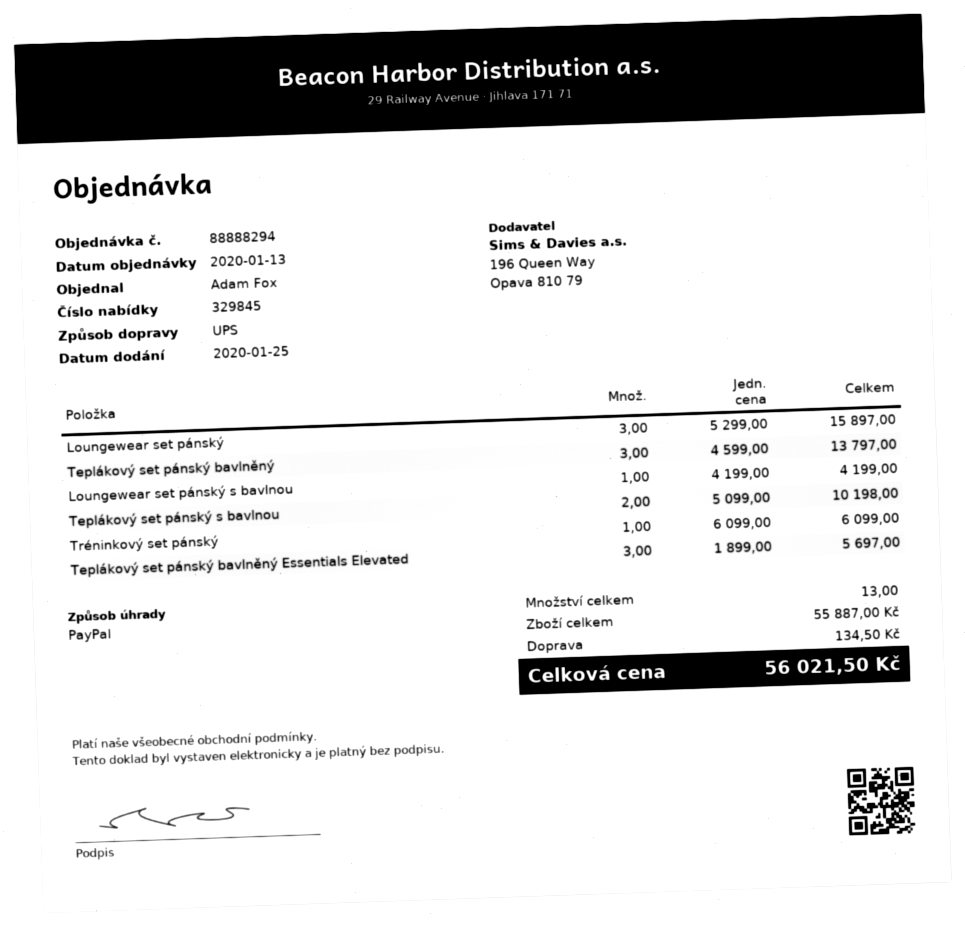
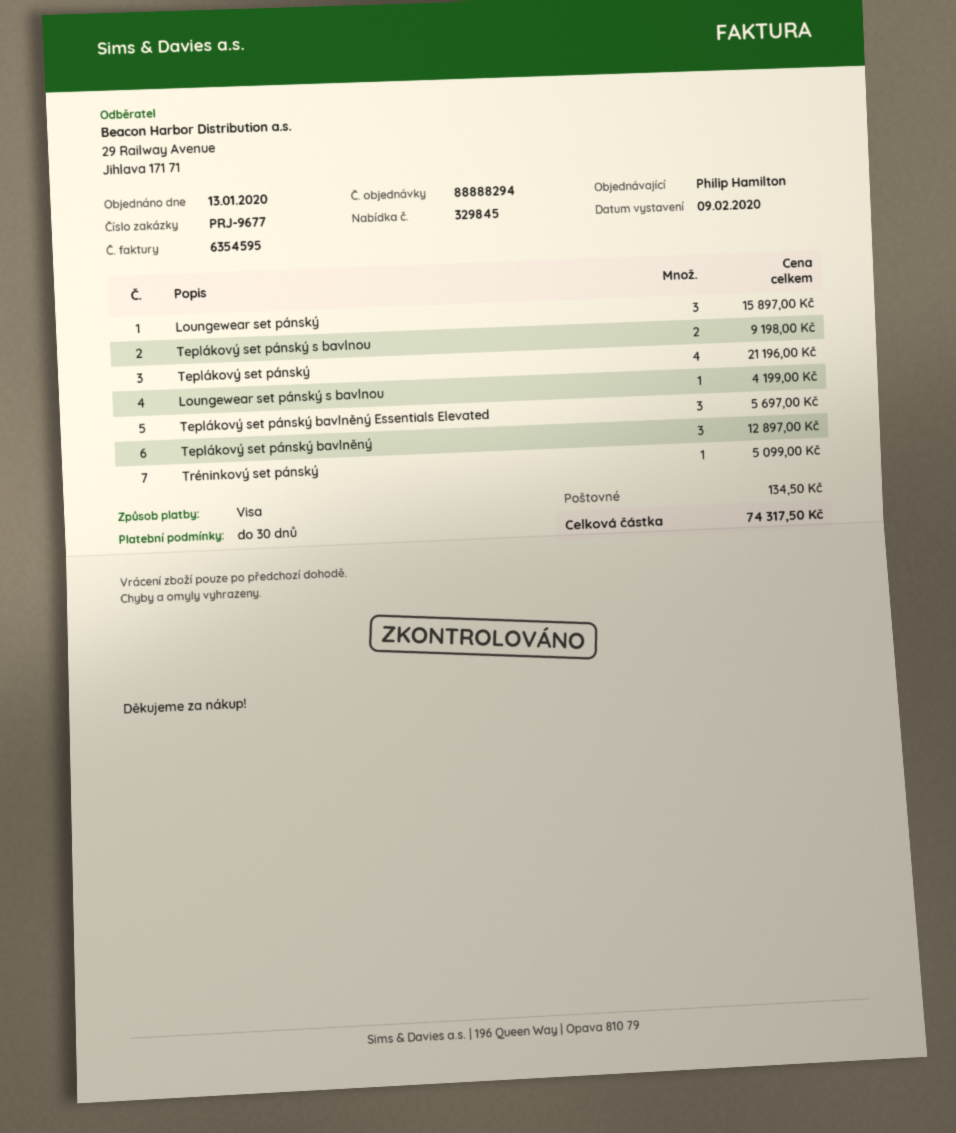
ordered by: Adam Fox -> Philip Hamilton
payment method: PayPal -> Visa
Teplákový set pánský bavlněný: 3 for 13797.00 -> 3 for 12897.00
Teplákový set pánský s bavlnou: 2 for 10198.00 -> 2 for 9198.00
Tréninkový set pánský: 1 for 6099.00 -> 1 for 5099.00
Teplákový set pánský: none -> 4 for 21196.00
total: 56021.50 -> 74317.50

